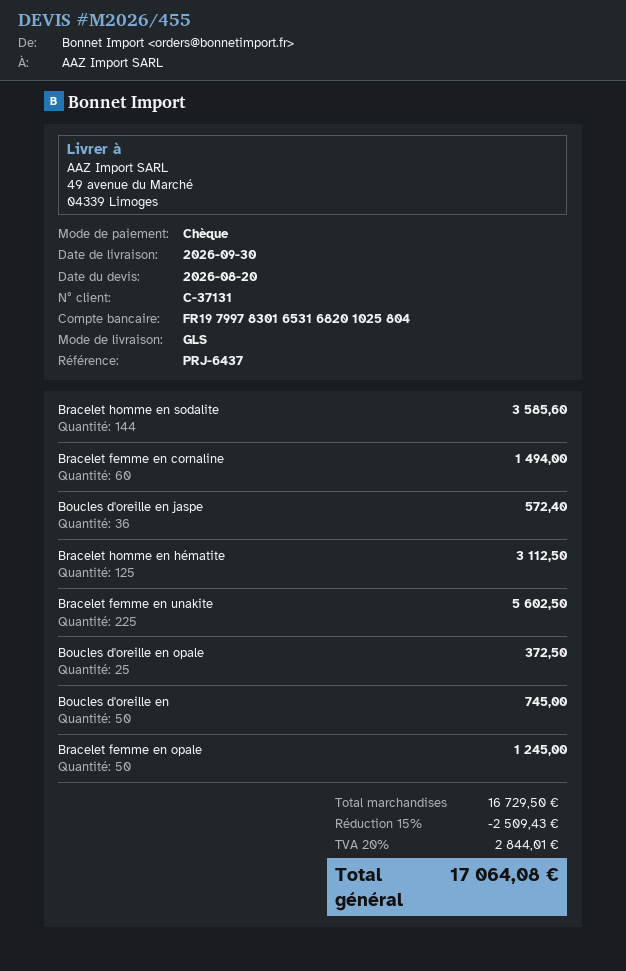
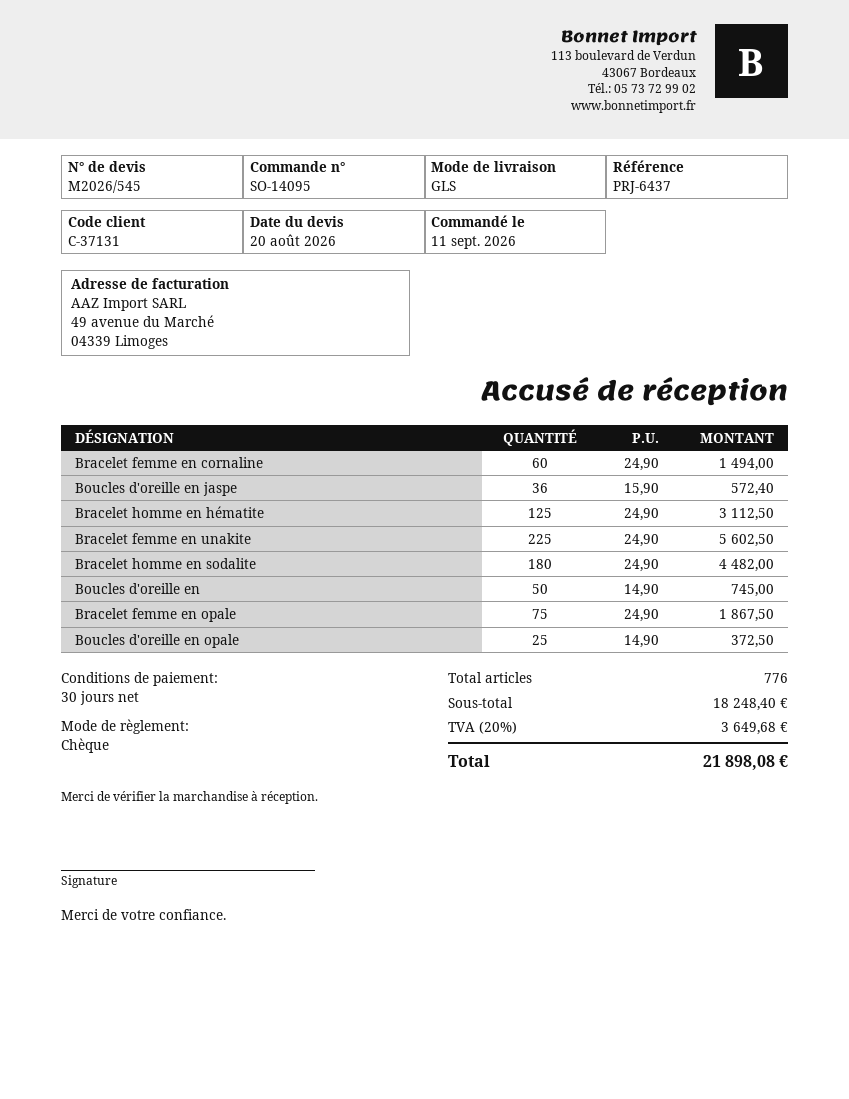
quote number: M2026/455 -> M2026/545
Bracelet homme en sodalite: 144 for 3585.60 -> 180 for 4482.00
Bracelet femme en opale: 50 for 1245.00 -> 75 for 1867.50
subtotal: 16729.50 -> 18248.40
discount: 15% = 2509.43 -> none
tax: 20% = 2844.01 -> 20% = 3649.68
total: 17064.08 -> 21898.08

